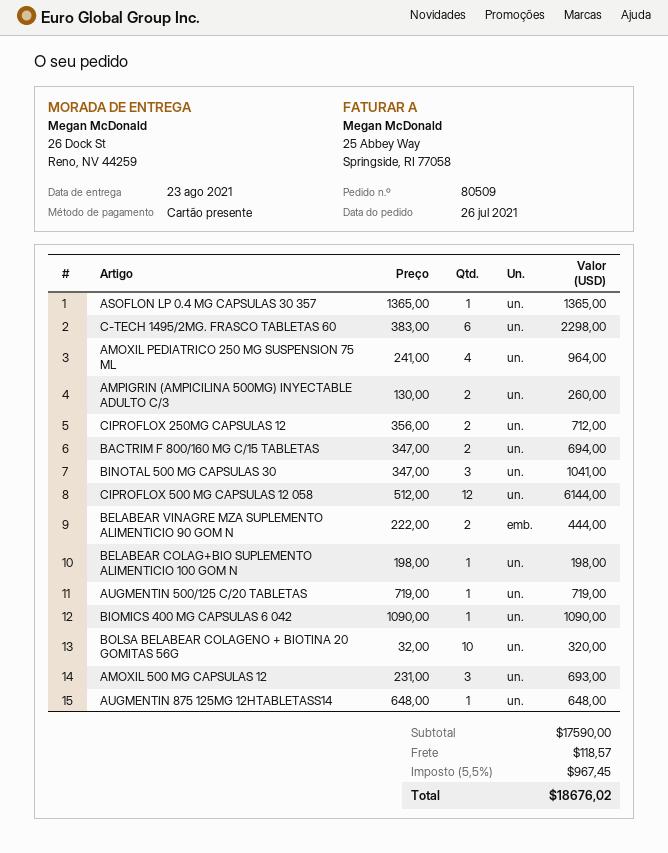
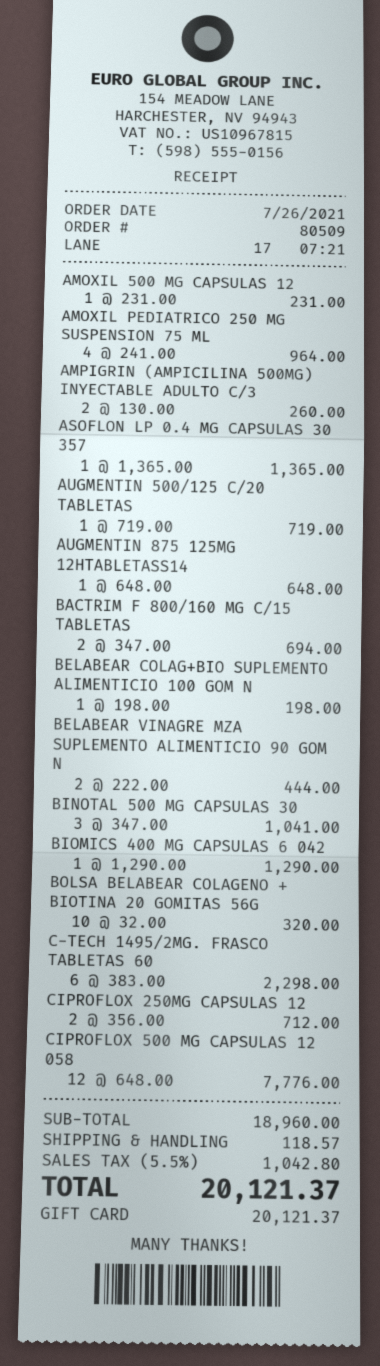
CIPROFLOX 500 MG CAPSULAS 12 058: 12 x 512.00 = 6144.00 -> 12 x 648.00 = 7776.00
BIOMICS 400 MG CAPSULAS 6 042: 1 x 1090.00 = 1090.00 -> 1 x 1290.00 = 1290.00
AMOXIL 500 MG CAPSULAS 12: 3 x 231.00 = 693.00 -> 1 x 231.00 = 231.00
subtotal: 17590.00 -> 18960.00
tax: 5.5% = 967.45 -> 5.5% = 1042.80
total: 18676.02 -> 20121.37

